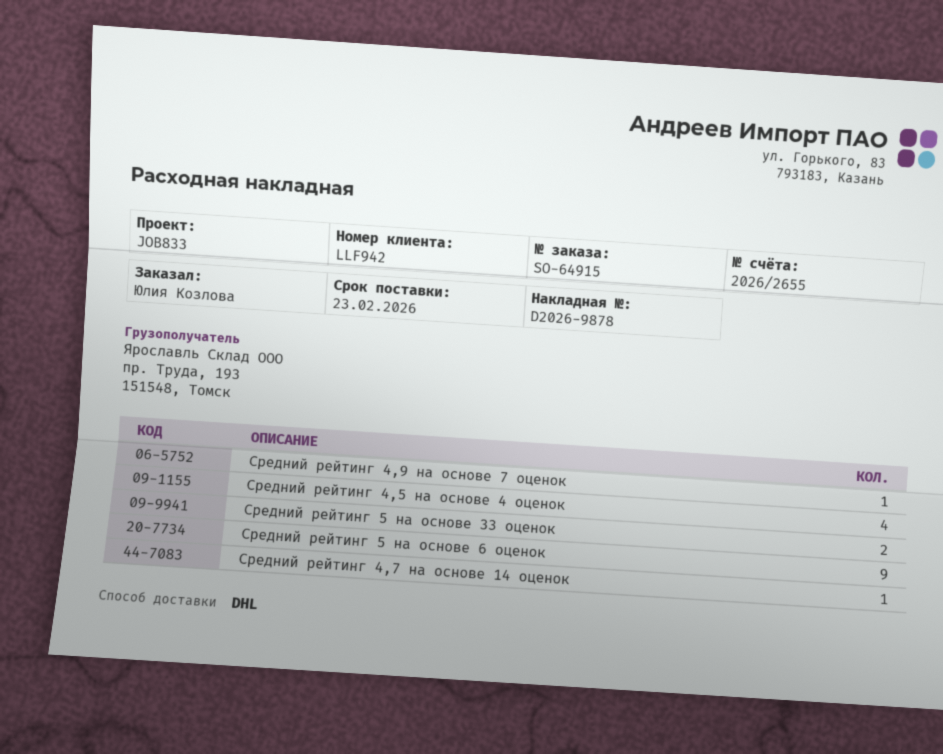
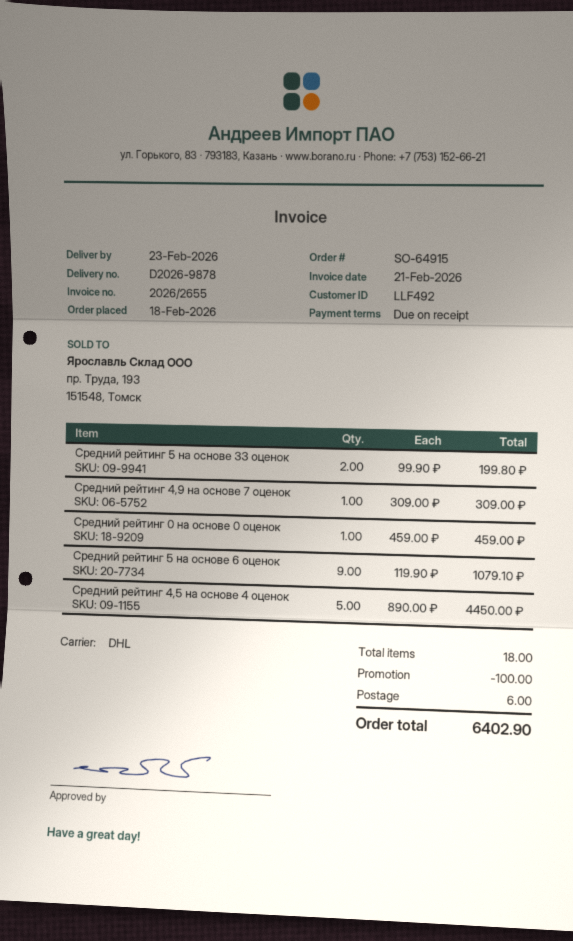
customer number: LLF942 -> LLF492
Средний рейтинг 4,5 на основе 4 оценок: 4 -> 5
Средний рейтинг 4,7 на основе 14 оценок: 1 -> none
Средний рейтинг 0 на основе 0 оценок: none -> 1

